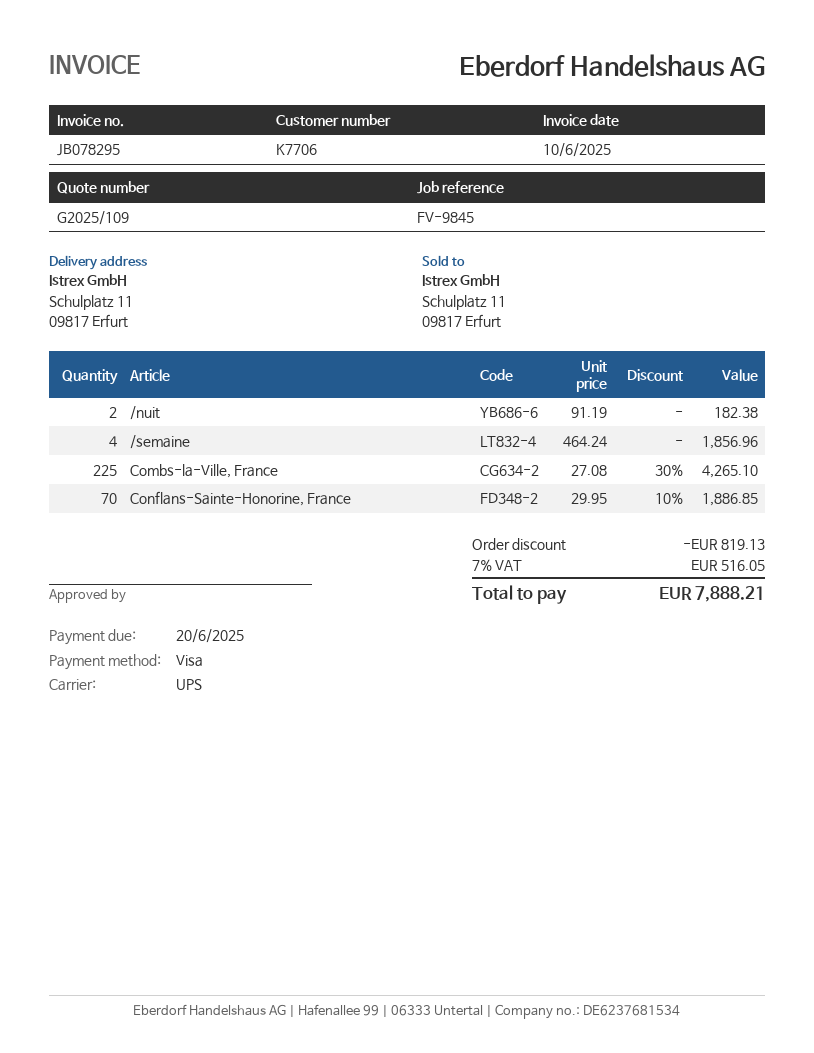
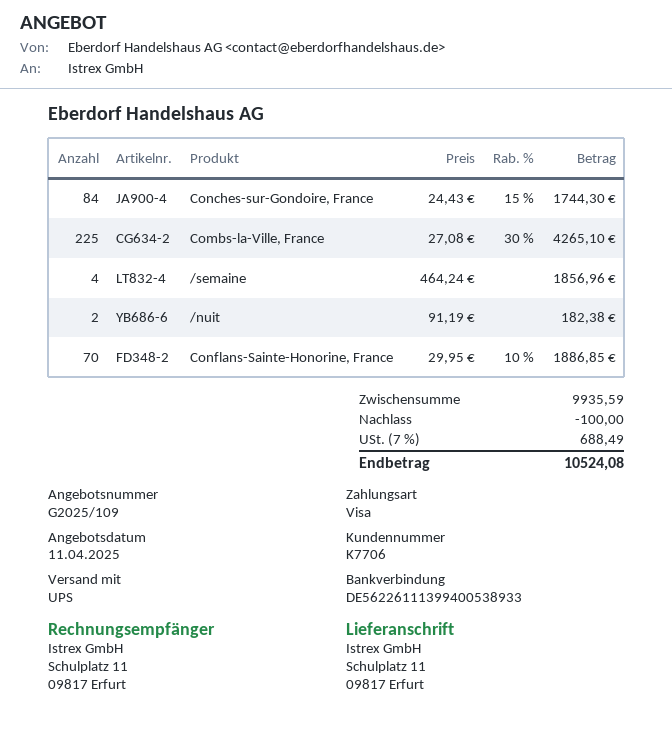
Conches-sur-Gondoire, France: none -> 84 x 24.43 - 15% = 1744.30
discount: 819.13 -> 100.00
tax: 7% = 516.05 -> 7% = 688.49
total: 7888.21 -> 10524.08

